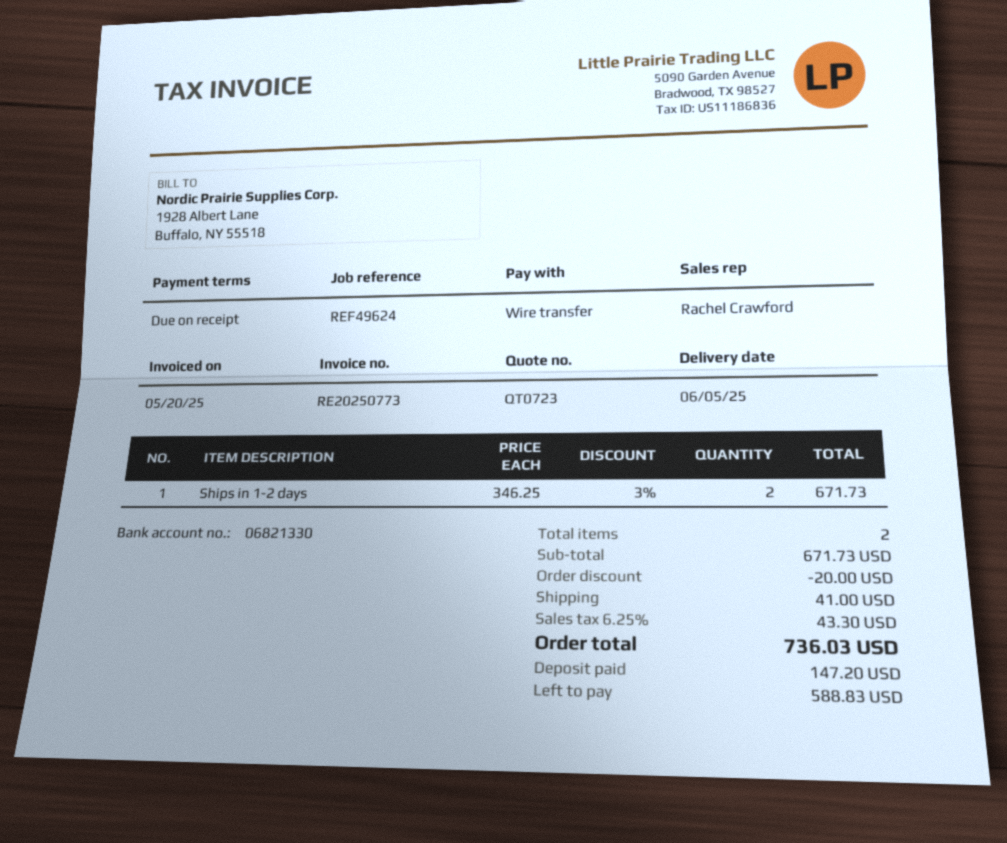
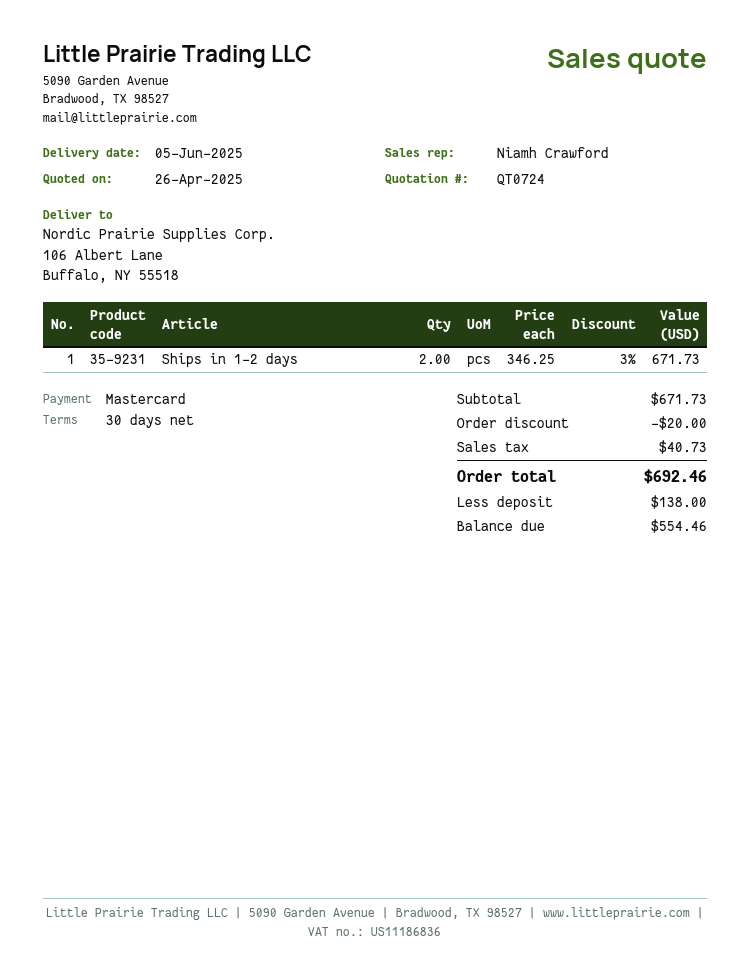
quote number: QT0723 -> QT0724
payment terms: on receipt -> 30 days
sales rep: Rachel Crawford -> Niamh Crawford
payment method: bank transfer -> Mastercard
shipping: 41.00 -> none
tax: 43.30 -> 40.73
total: 736.03 -> 692.46
deposit: 147.20 -> 138.00
balance: 588.83 -> 554.46

